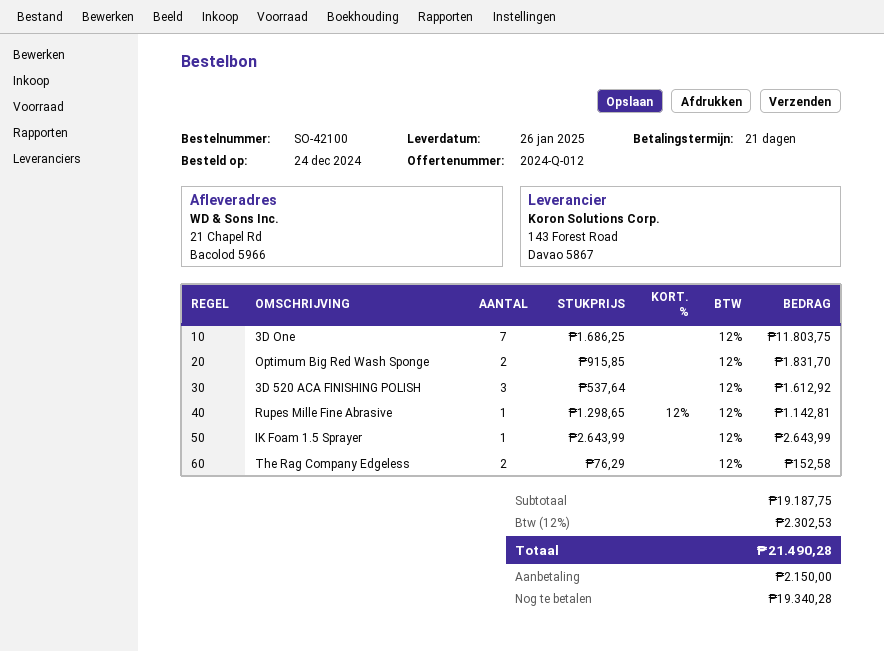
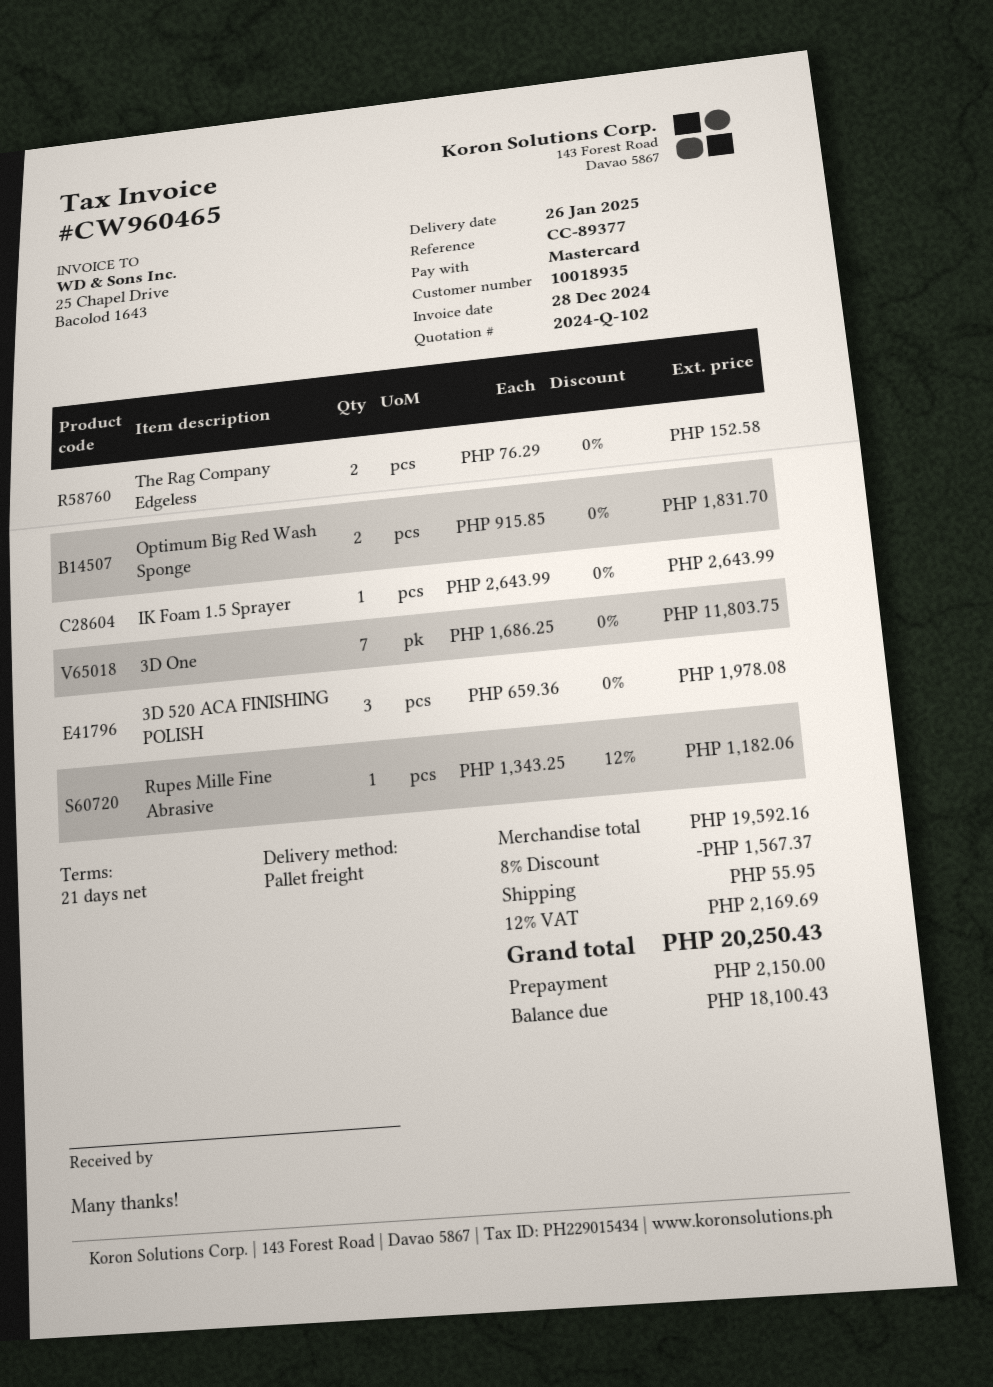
quote number: 2024-Q-012 -> 2024-Q-102
3D 520 ACA FINISHING POLISH: 3 x 537.64 = 1612.92 -> 3 x 659.36 = 1978.08
Rupes Mille Fine Abrasive: 1 x 1298.65 - 12% = 1142.81 -> 1 x 1343.25 - 12% = 1182.06
subtotal: 19187.75 -> 19592.16
discount: none -> 8% = 1567.37
shipping: none -> 55.95
tax: 12% = 2302.53 -> 12% = 2169.69
total: 21490.28 -> 20250.43
balance: 19340.28 -> 18100.43

